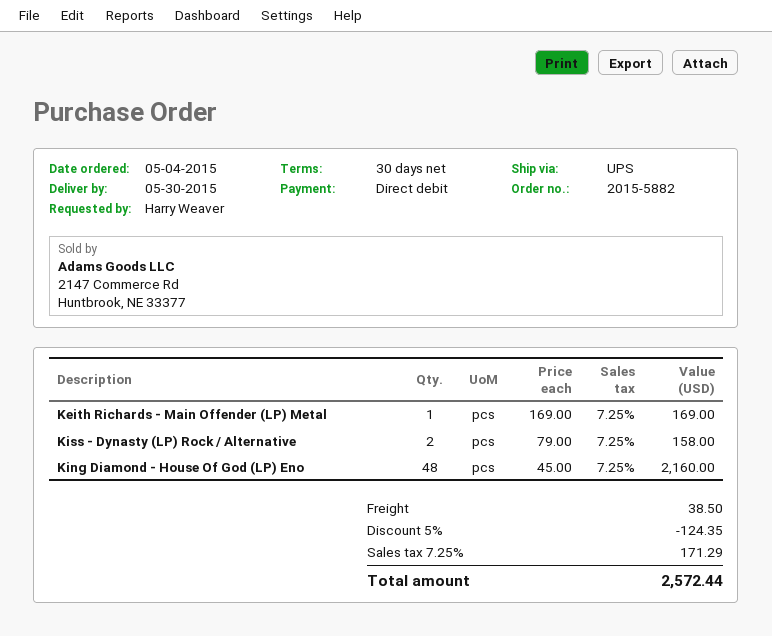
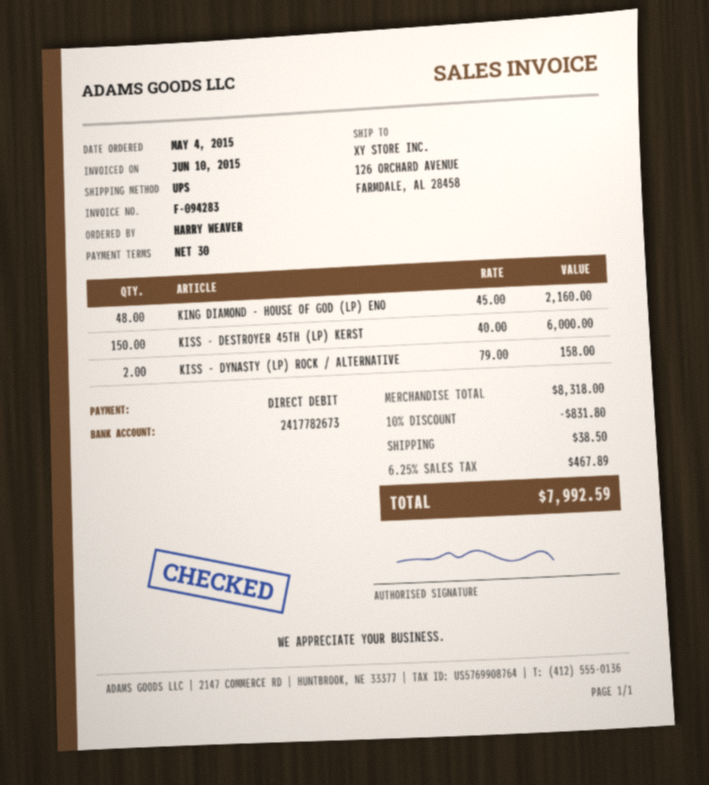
Keith Richards - Main Offender (LP) Metal: 1 x 169.00 = 169.00 -> none
KISS - DESTROYER 45TH (LP) KERST: none -> 150 x 40.00 = 6000.00
discount: 5% = 124.35 -> 10% = 831.80
tax: 7.25% = 171.29 -> 6.25% = 467.89
total: 2572.44 -> 7992.59

